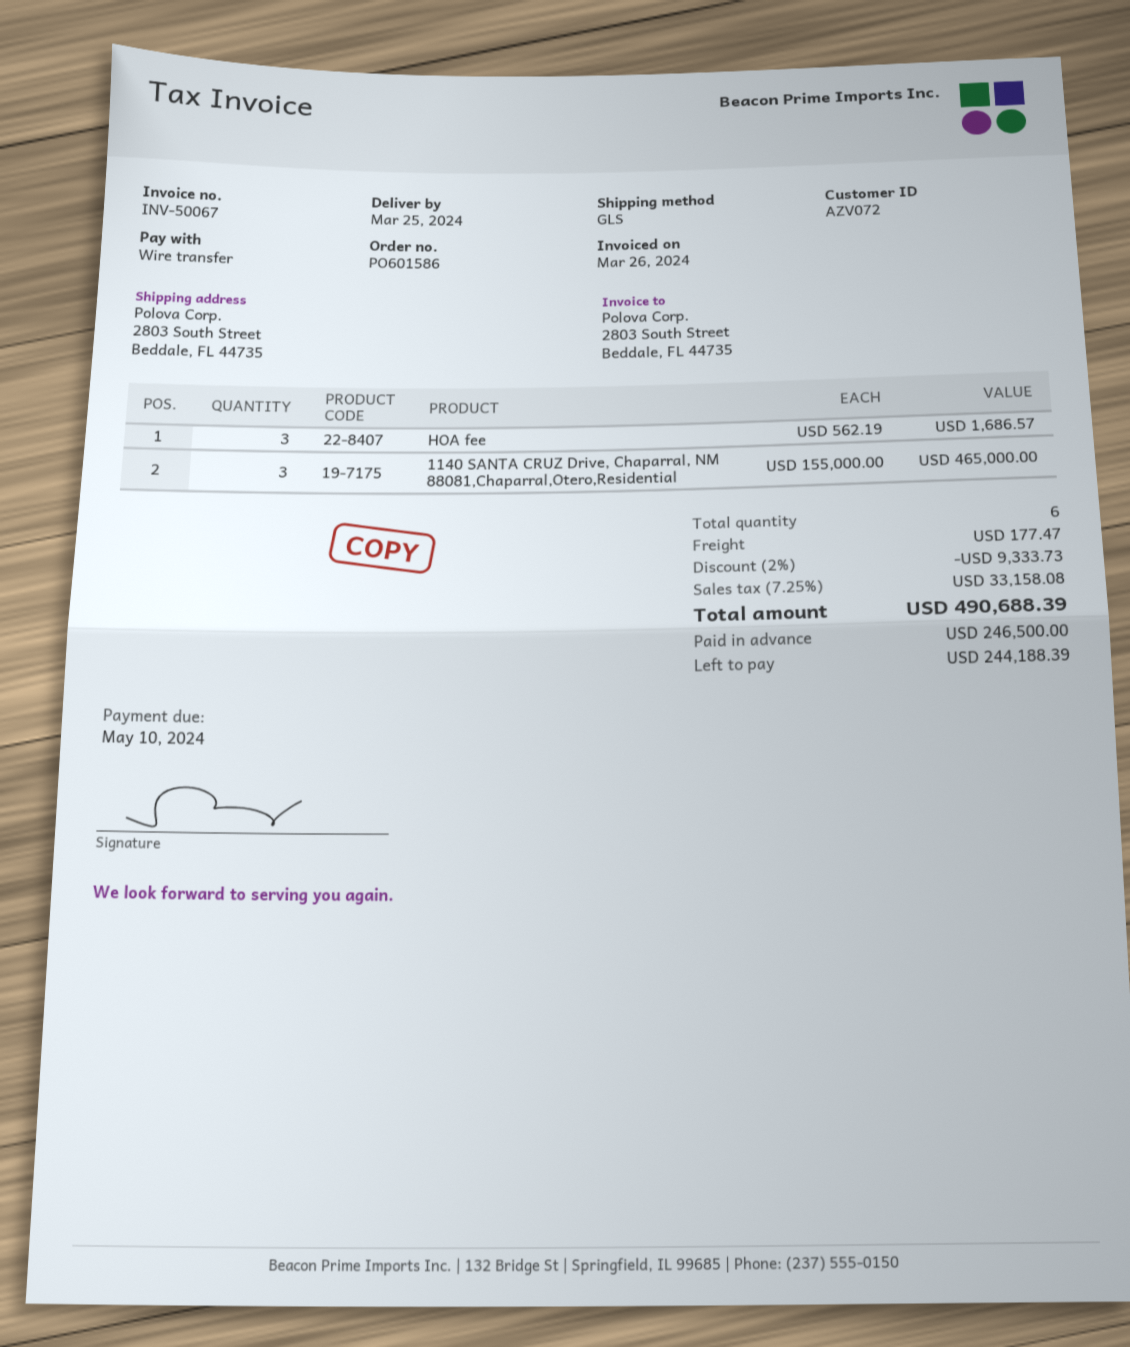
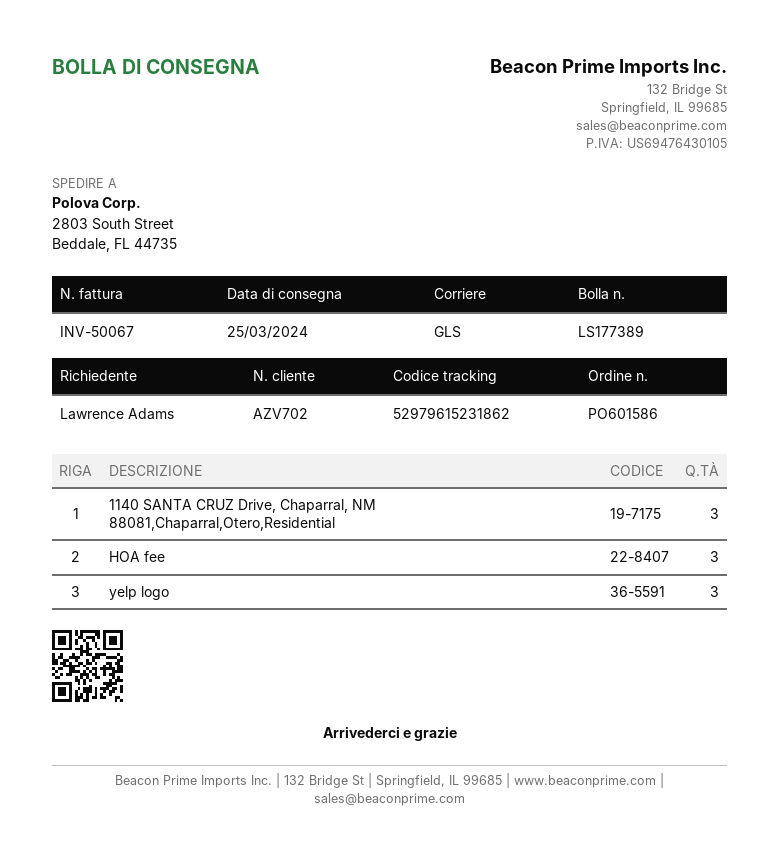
customer number: AZV072 -> AZV702
yelp logo: none -> 3

